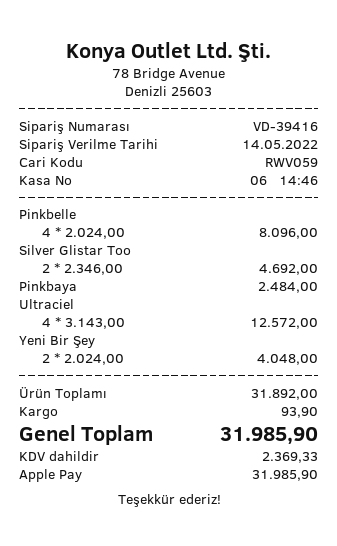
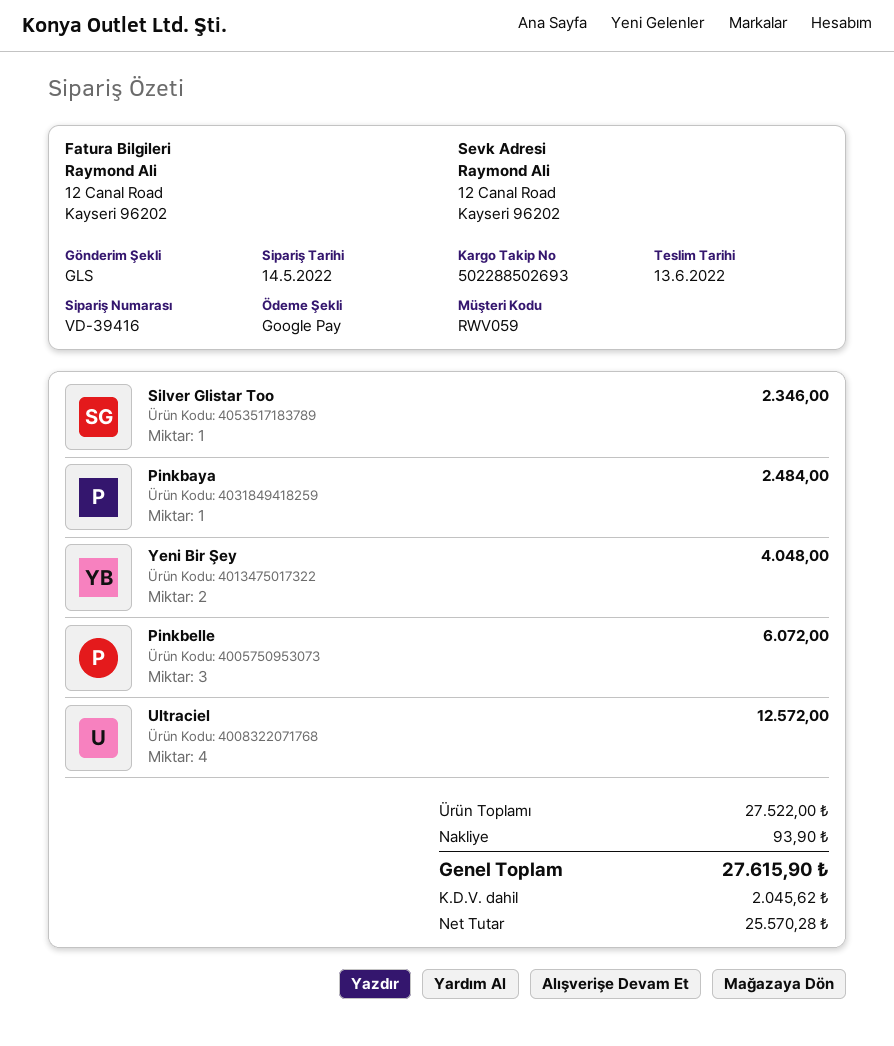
payment method: Apple Pay -> Google Pay
Pinkbelle: 4 for 8096.00 -> 3 for 6072.00
Silver Glistar Too: 2 for 4692.00 -> 1 for 2346.00
subtotal: 31892.00 -> 27522.00
tax: 2369.33 -> 2045.62
total: 31985.90 -> 27615.90

